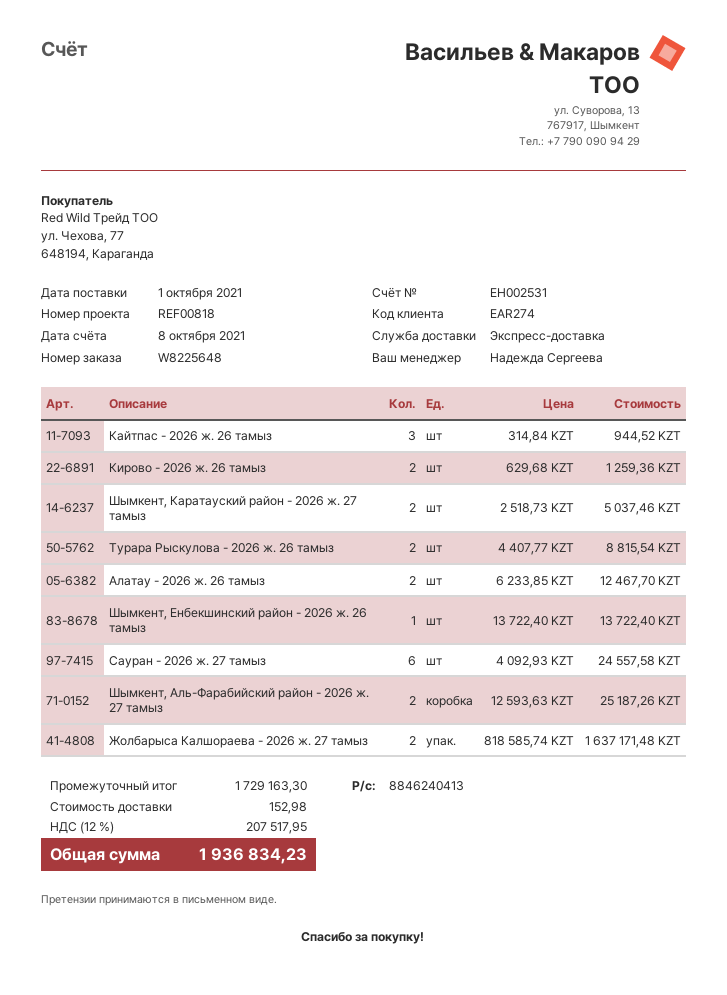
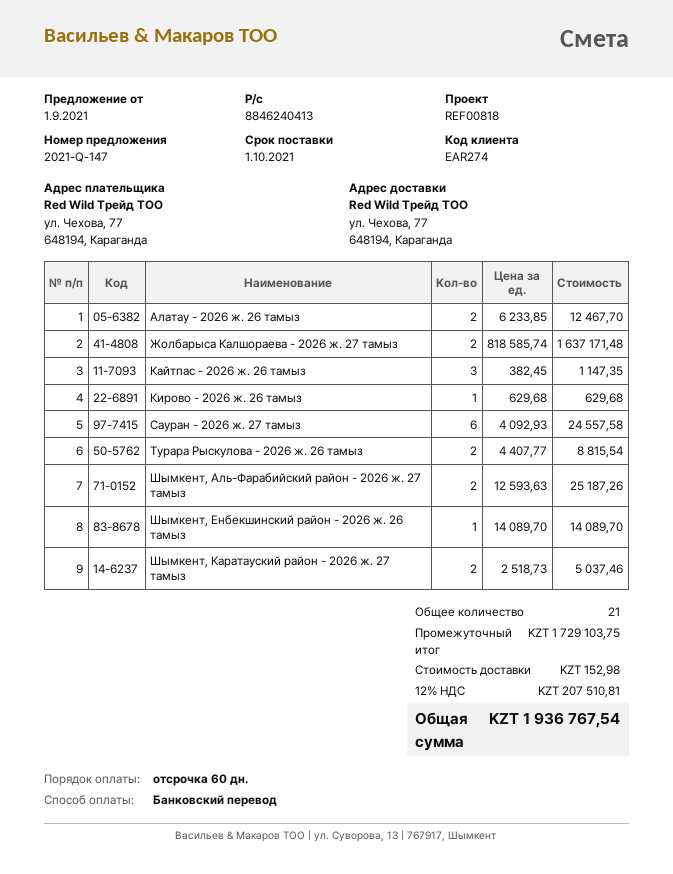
Кайтпас - 2026 ж. 26 тамыз: 3 x 314.84 = 944.52 -> 3 x 382.45 = 1147.35
Кирово - 2026 ж. 26 тамыз: 2 x 629.68 = 1259.36 -> 1 x 629.68 = 629.68
Шымкент, Енбекшинский район - 2026 ж. 26 тамыз: 1 x 13722.40 = 13722.40 -> 1 x 14089.70 = 14089.70
subtotal: 1729163.30 -> 1729103.75
tax: 12% = 207517.95 -> 12% = 207510.81
total: 1936834.23 -> 1936767.54

